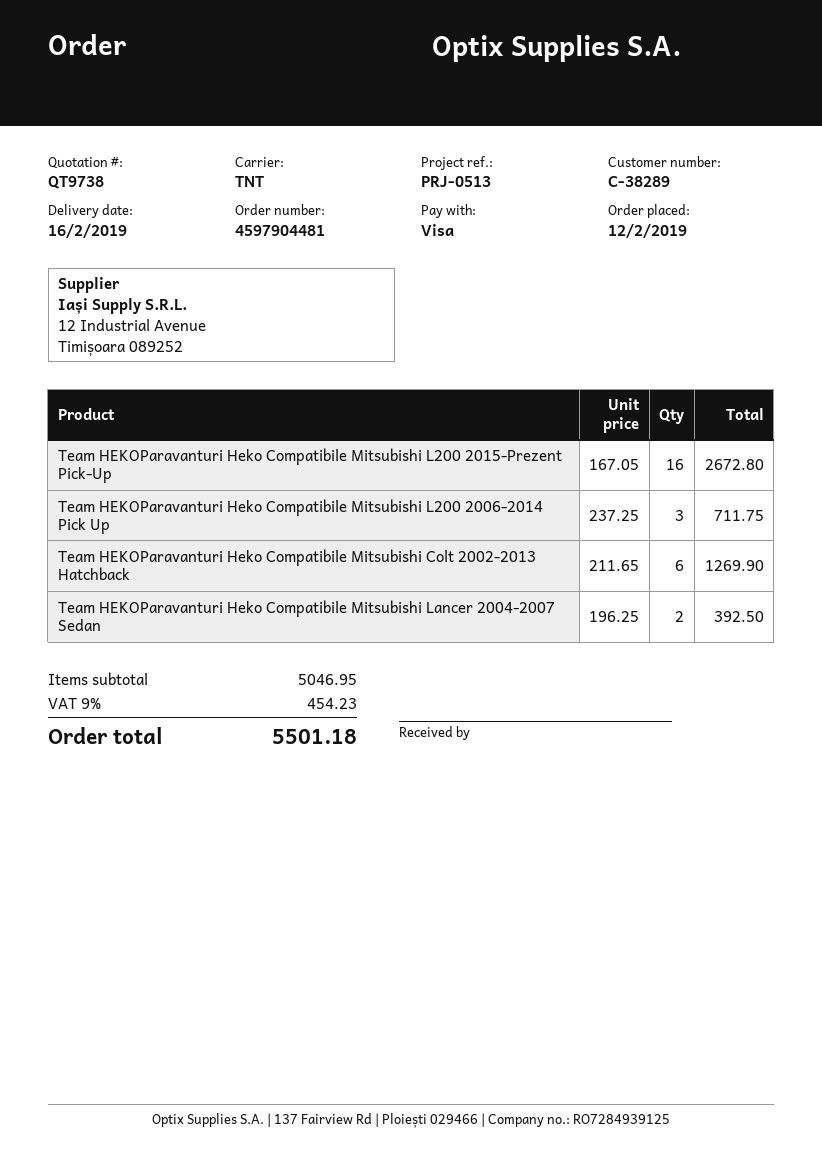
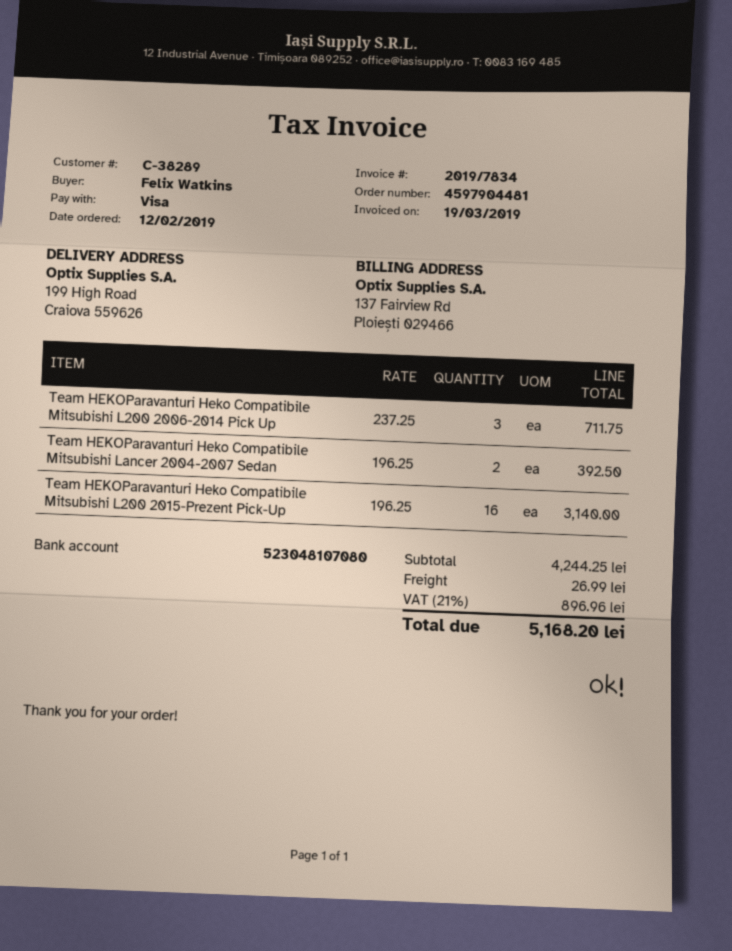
Team HEKOParavanturi Heko Compatibile Mitsubishi L200 2015-Prezent Pick-Up: 16 x 167.05 = 2672.80 -> 16 x 196.25 = 3140.00
Team HEKOParavanturi Heko Compatibile Mitsubishi Colt 2002-2013 Hatchback: 6 x 211.65 = 1269.90 -> none
subtotal: 5046.95 -> 4244.25
shipping: none -> 26.99
tax: 9% = 454.23 -> 21% = 896.96
total: 5501.18 -> 5168.20

